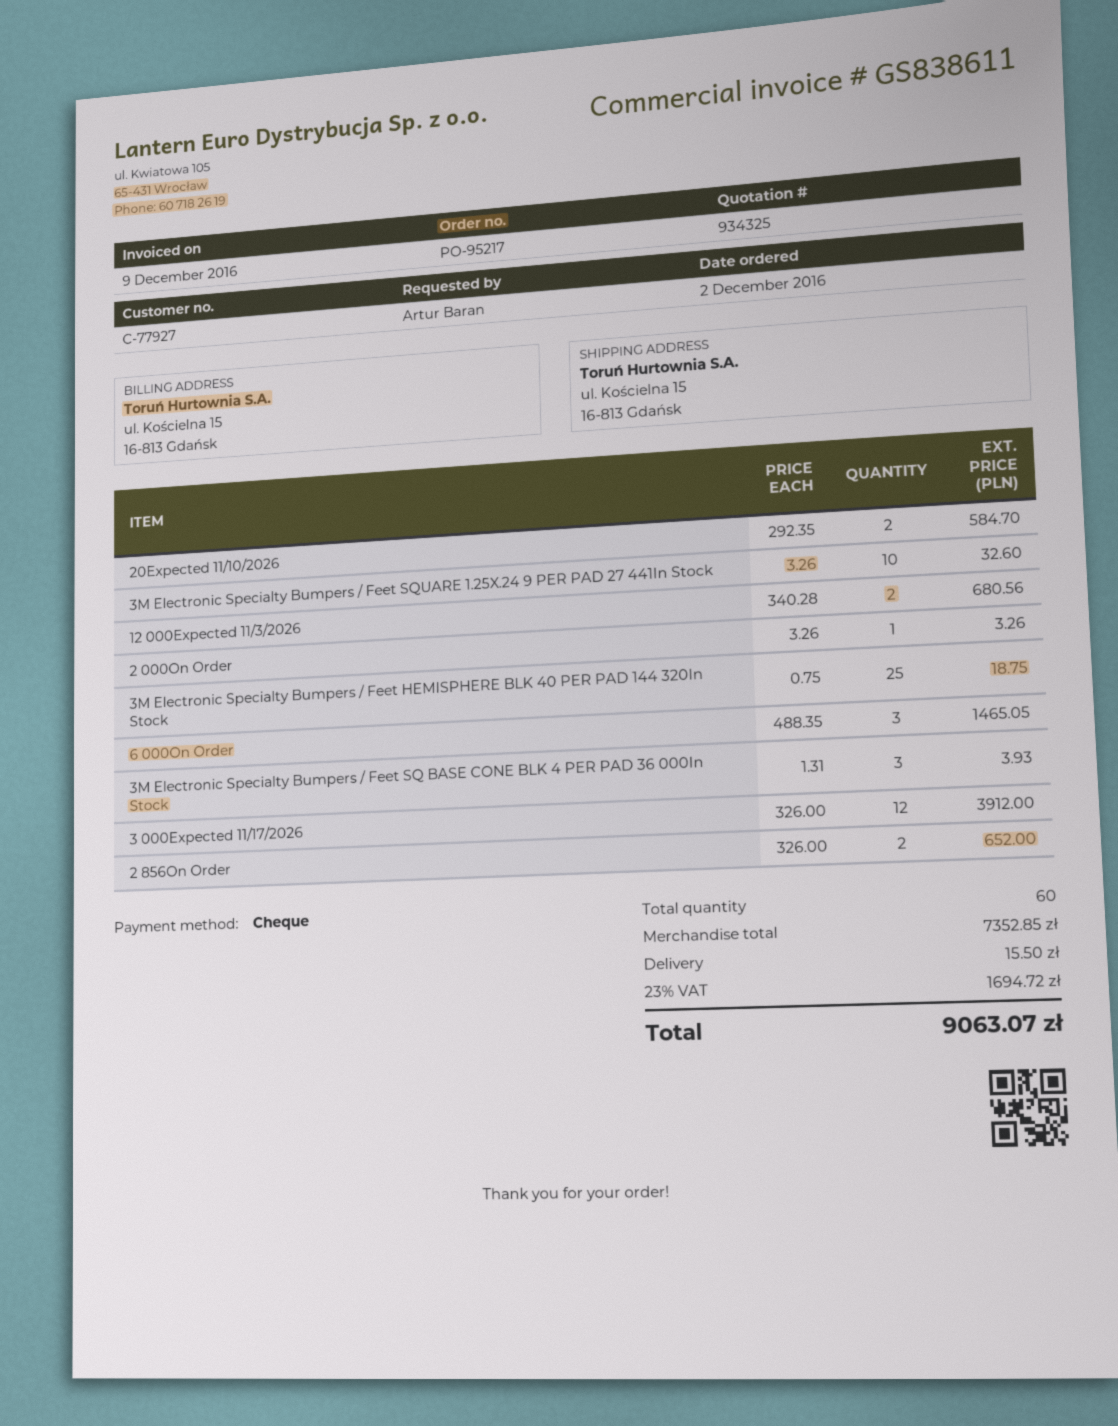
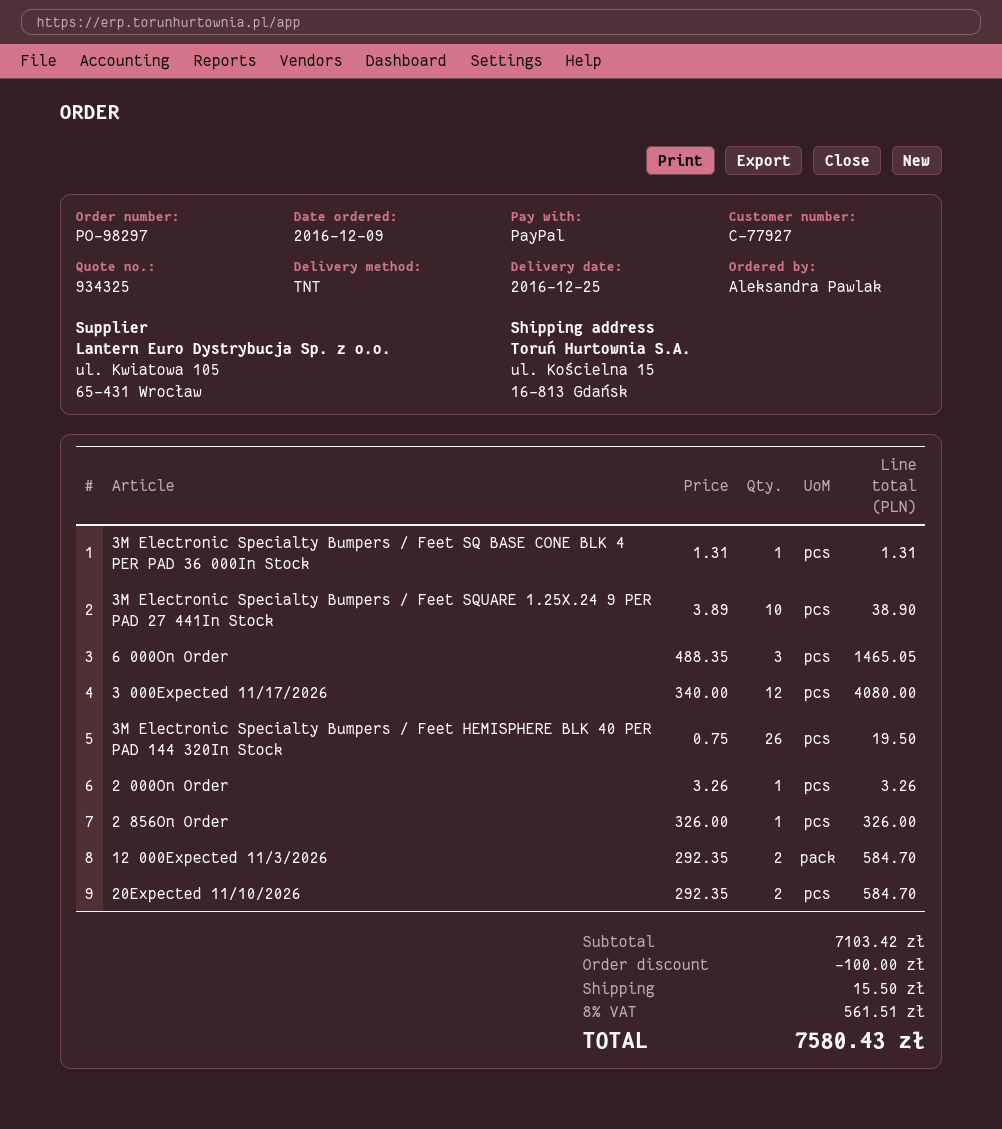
order number: PO-95217 -> PO-98297
order date: 2016-12-02 -> 2016-12-09
ordered by: Artur Baran -> Aleksandra Pawlak
payment method: cheque -> PayPal
3M Electronic Specialty Bumpers / Feet SQUARE 1.25X.24 9 PER PAD 27 441In Stock: 10 x 3.26 = 32.60 -> 10 x 3.89 = 38.90
12 000Expected 11/3/2026: 2 x 340.28 = 680.56 -> 2 x 292.35 = 584.70
3M Electronic Specialty Bumpers / Feet HEMISPHERE BLK 40 PER PAD 144 320In Stock: 25 x 0.75 = 18.75 -> 26 x 0.75 = 19.50
3M Electronic Specialty Bumpers / Feet SQ BASE CONE BLK 4 PER PAD 36 000In Stock: 3 x 1.31 = 3.93 -> 1 x 1.31 = 1.31
3 000Expected 11/17/2026: 12 x 326.00 = 3912.00 -> 12 x 340.00 = 4080.00
2 856On Order: 2 x 326.00 = 652.00 -> 1 x 326.00 = 326.00
subtotal: 7352.85 -> 7103.42
discount: none -> 100.00
tax: 23% = 1694.72 -> 8% = 561.51
total: 9063.07 -> 7580.43

